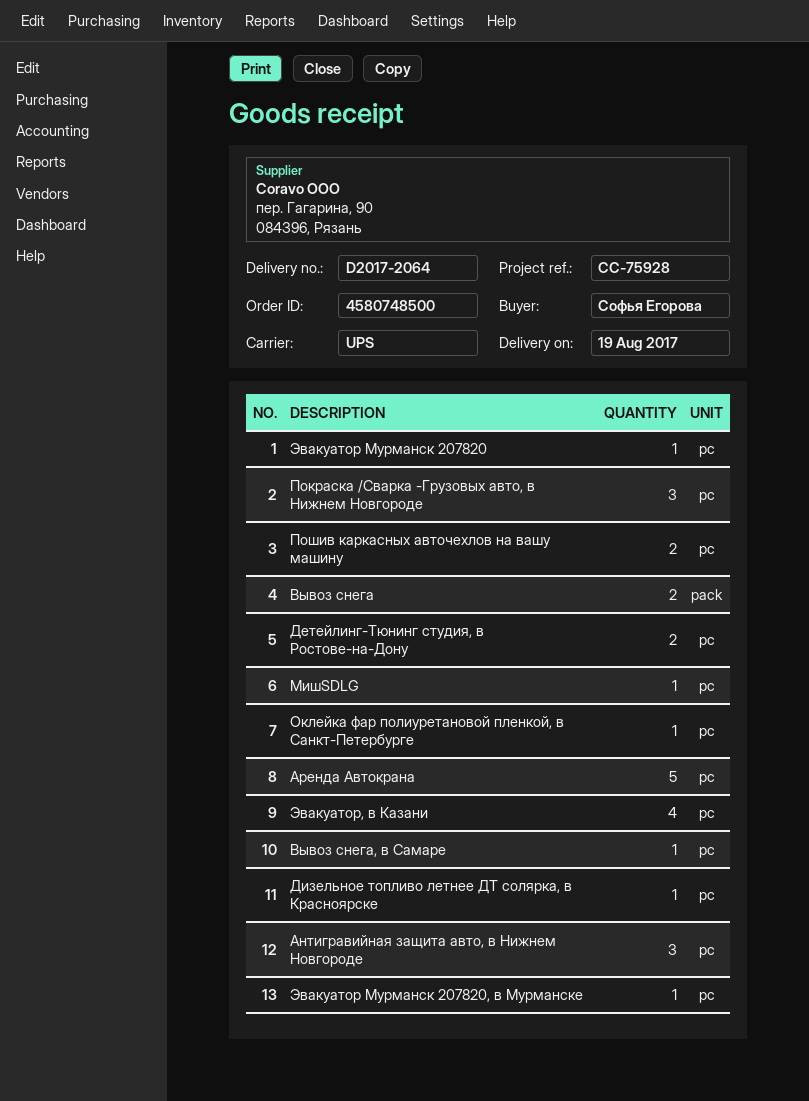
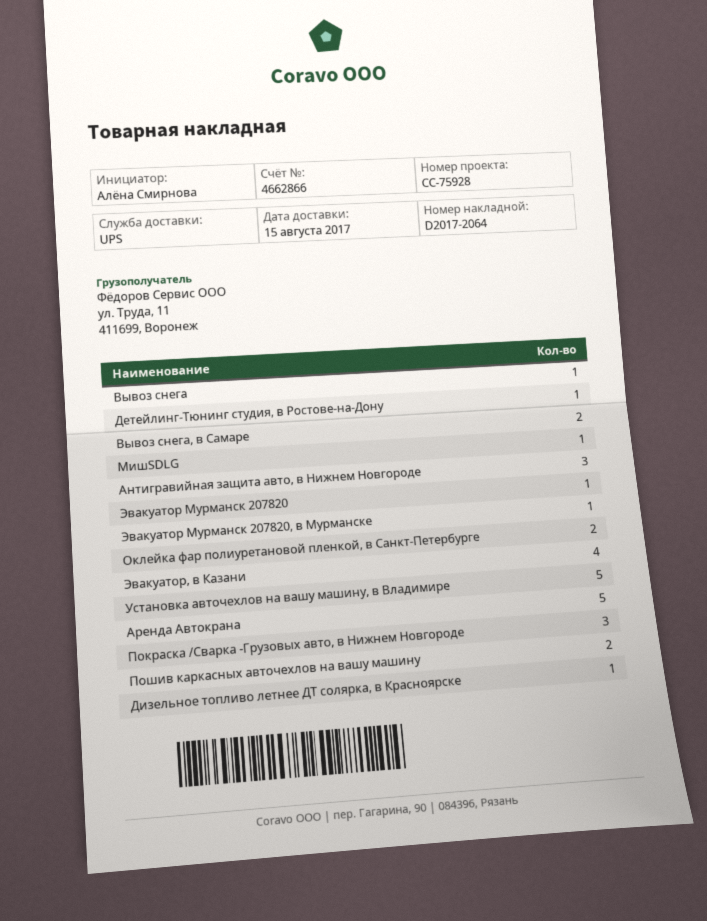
delivery date: 2017-08-19 -> 2017-08-15
ordered by: Софья Егорова -> Алёна Смирнова
Вывоз снега: 2 -> 1
Детейлинг-Тюнинг студия, в Ростове-на-Дону: 2 -> 1
Оклейка фар полиуретановой пленкой, в Санкт-Петербурге: 1 -> 2
Вывоз снега, в Самаре: 1 -> 2
Установка авточехлов на вашу машину, в Владимире: none -> 5

